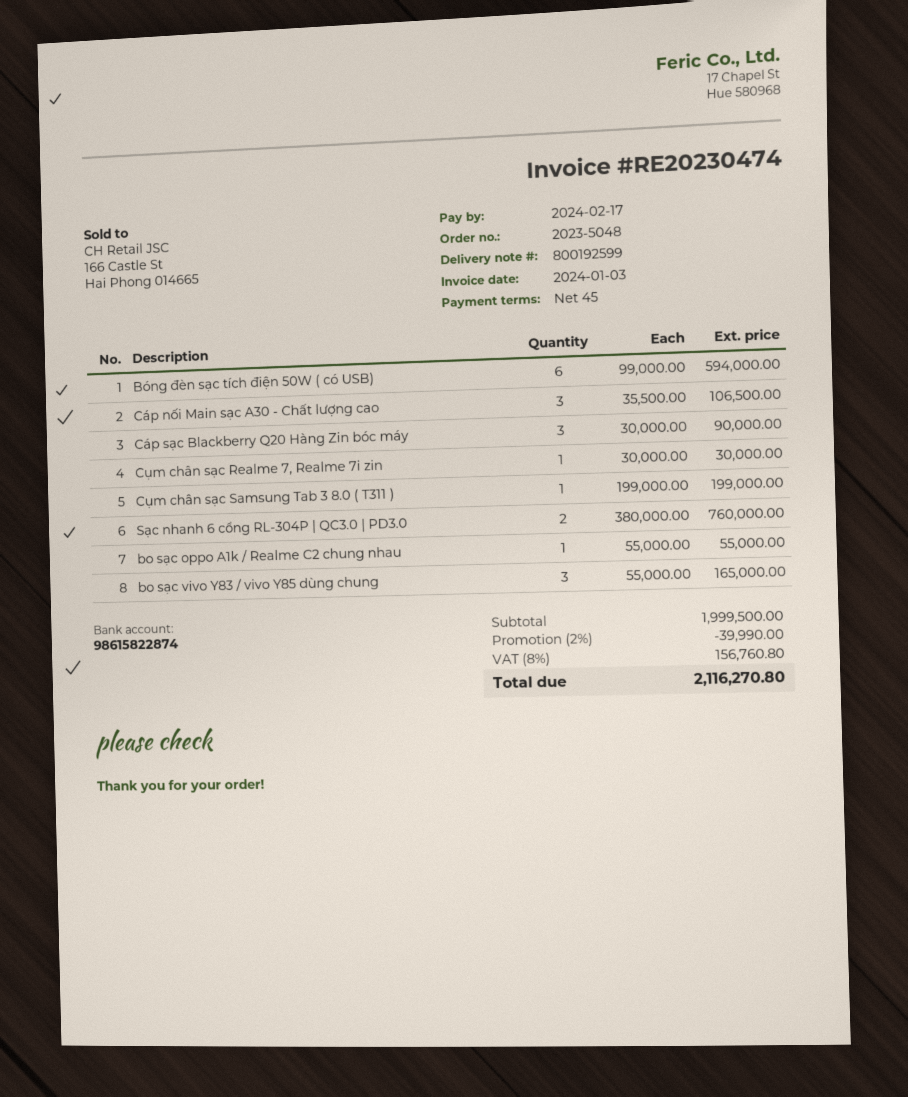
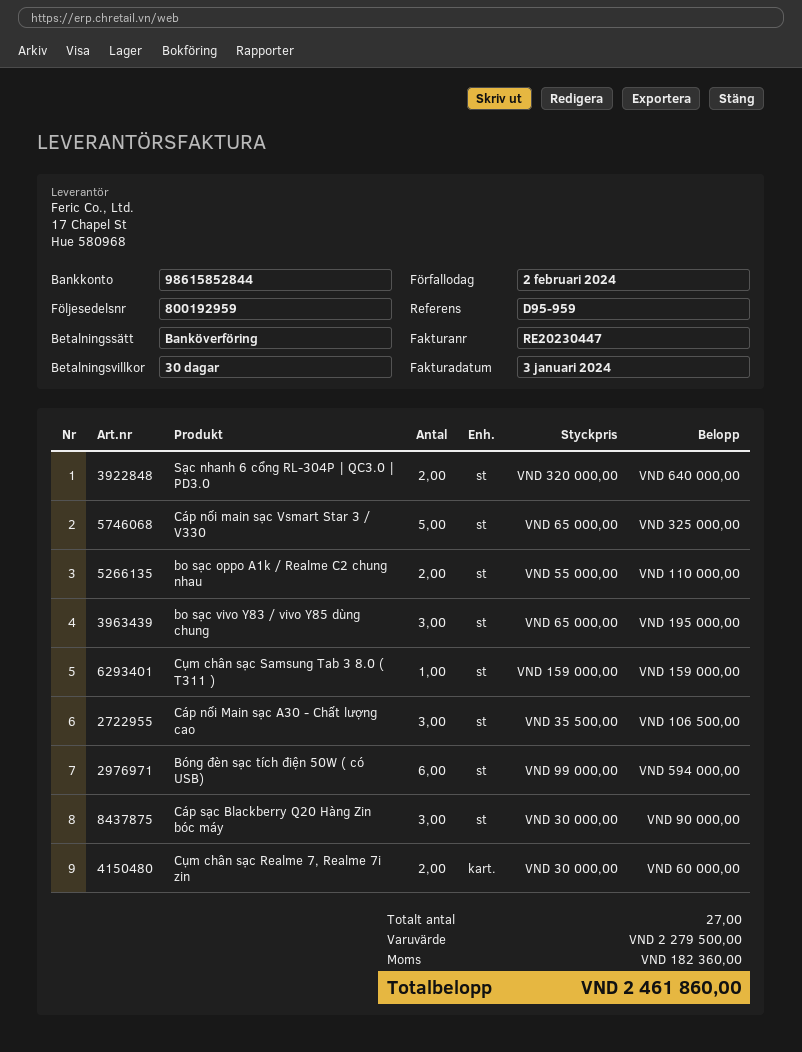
delivery note number: 800192599 -> 800192959
invoice number: RE20230474 -> RE20230447
payment terms: 45 days -> 30 days
due date: 2024-02-17 -> 2024-02-02
bank account: 98615822874 -> 98615852844
Cụm chân sạc Realme 7, Realme 7i zin: 1 x 30000.00 = 30000.00 -> 2 x 30000.00 = 60000.00
Cụm chân sạc Samsung Tab 3 8.0 ( T311 ): 1 x 199000.00 = 199000.00 -> 1 x 159000.00 = 159000.00
Sạc nhanh 6 cổng RL-304P | QC3.0 | PD3.0: 2 x 380000.00 = 760000.00 -> 2 x 320000.00 = 640000.00
bo sạc oppo A1k / Realme C2 chung nhau: 1 x 55000.00 = 55000.00 -> 2 x 55000.00 = 110000.00
bo sạc vivo Y83 / vivo Y85 dùng chung: 3 x 55000.00 = 165000.00 -> 3 x 65000.00 = 195000.00
Cáp nối main sạc Vsmart Star 3 / V330: none -> 5 x 65000.00 = 325000.00
subtotal: 1999500.00 -> 2279500.00
discount: 2% = 39990.00 -> none
tax: 156760.80 -> 182360.00
total: 2116270.80 -> 2461860.00

